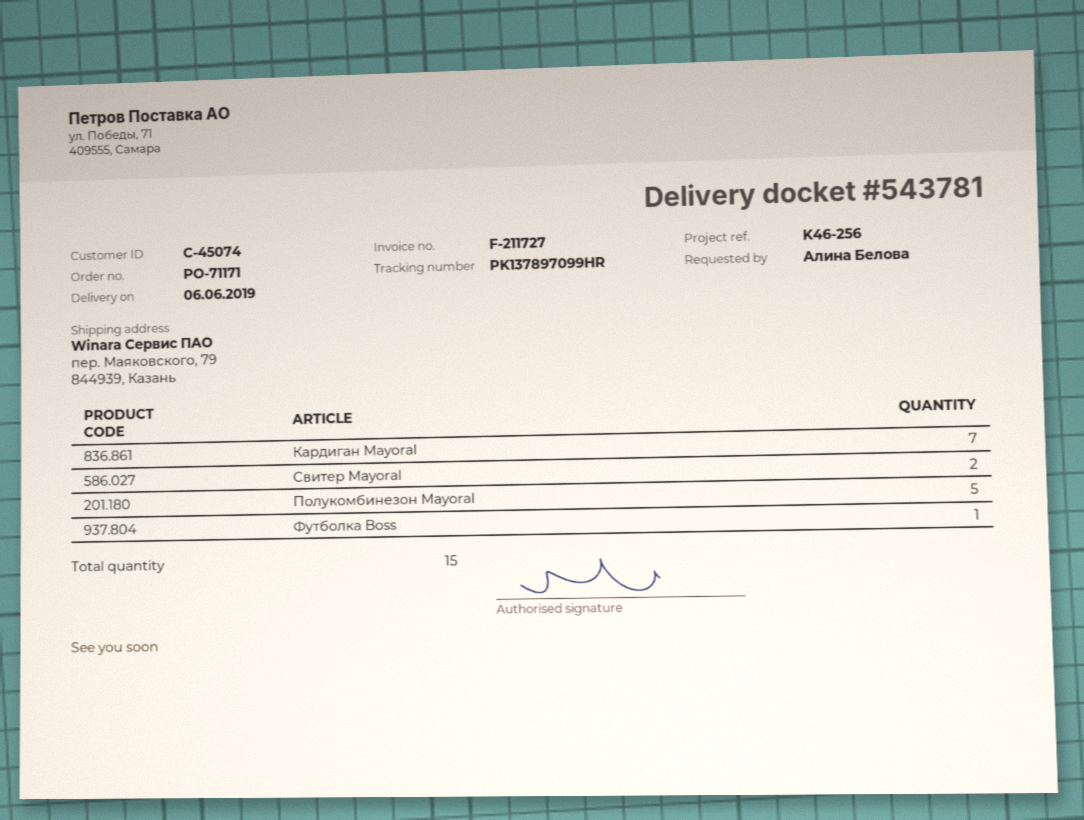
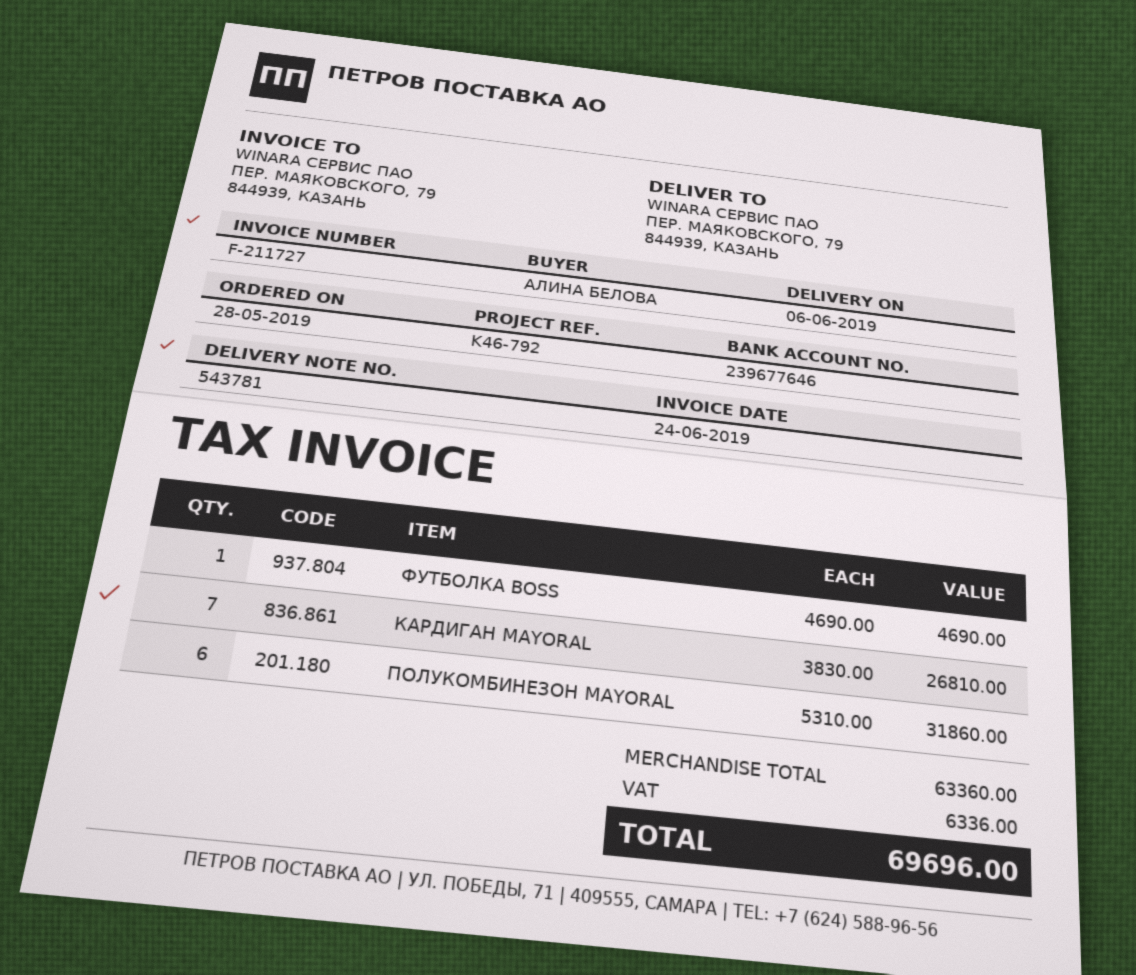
reference: K46-256 -> K46-792
Свитер Mayoral: 2 -> none
Полукомбинезон Mayoral: 5 -> 6

